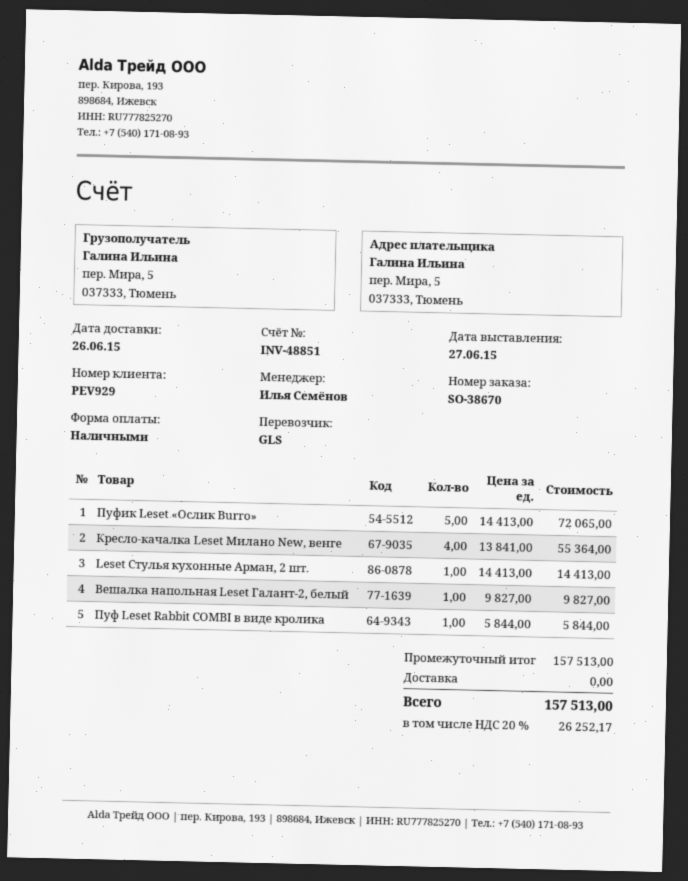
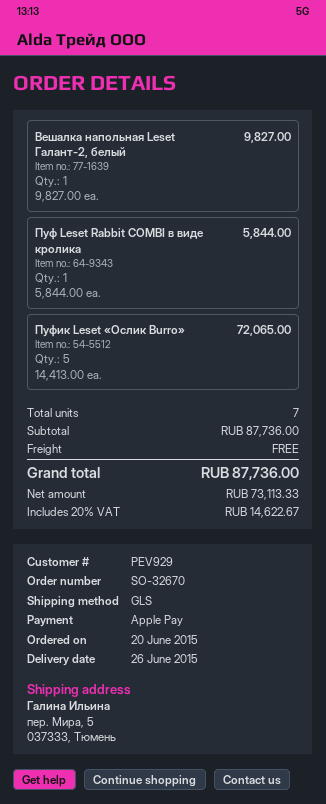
order number: SO-38670 -> SO-32670
payment method: cash -> Apple Pay
Кресло-качалка Leset Милано New, венге: 4 x 13841.00 = 55364.00 -> none
Leset Стулья кухонные Арман, 2 шт.: 1 x 14413.00 = 14413.00 -> none
subtotal: 157513.00 -> 87736.00
tax: 20% = 26252.17 -> 20% = 14622.67
total: 157513.00 -> 87736.00

